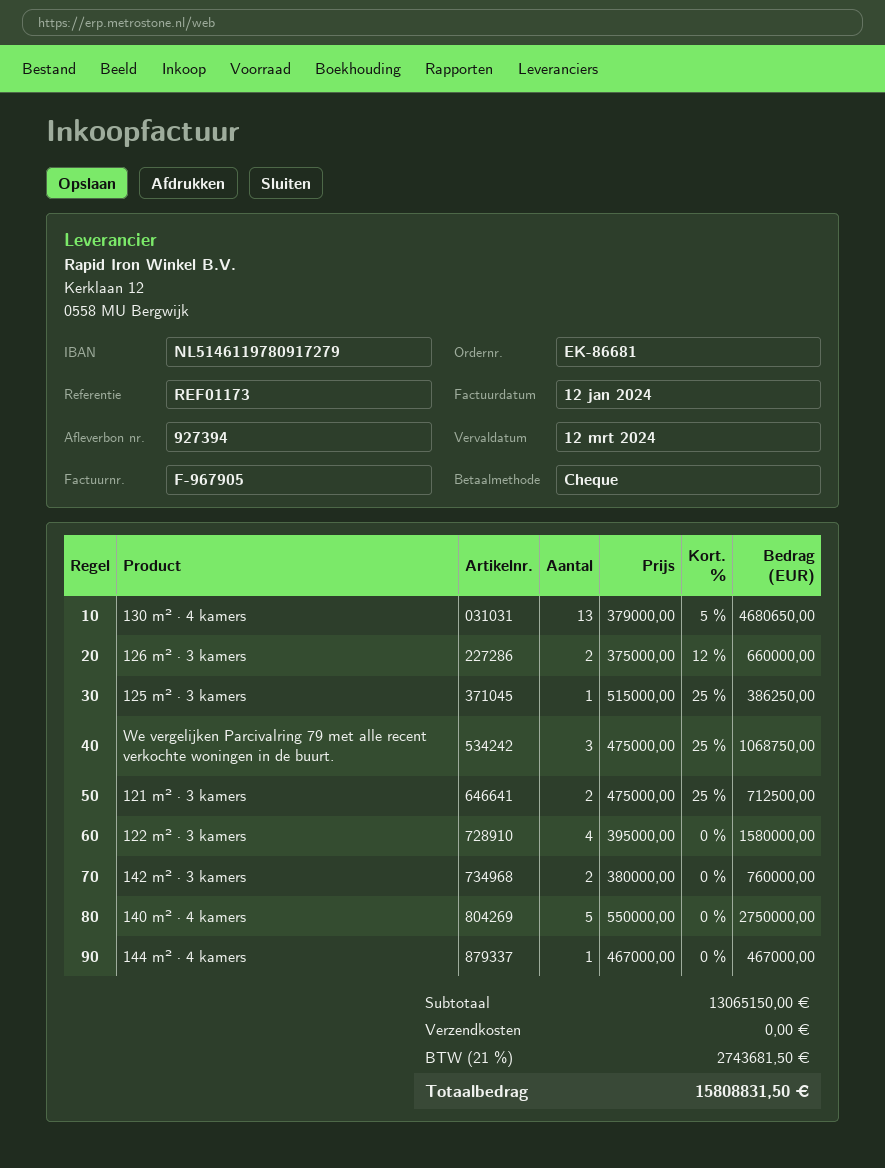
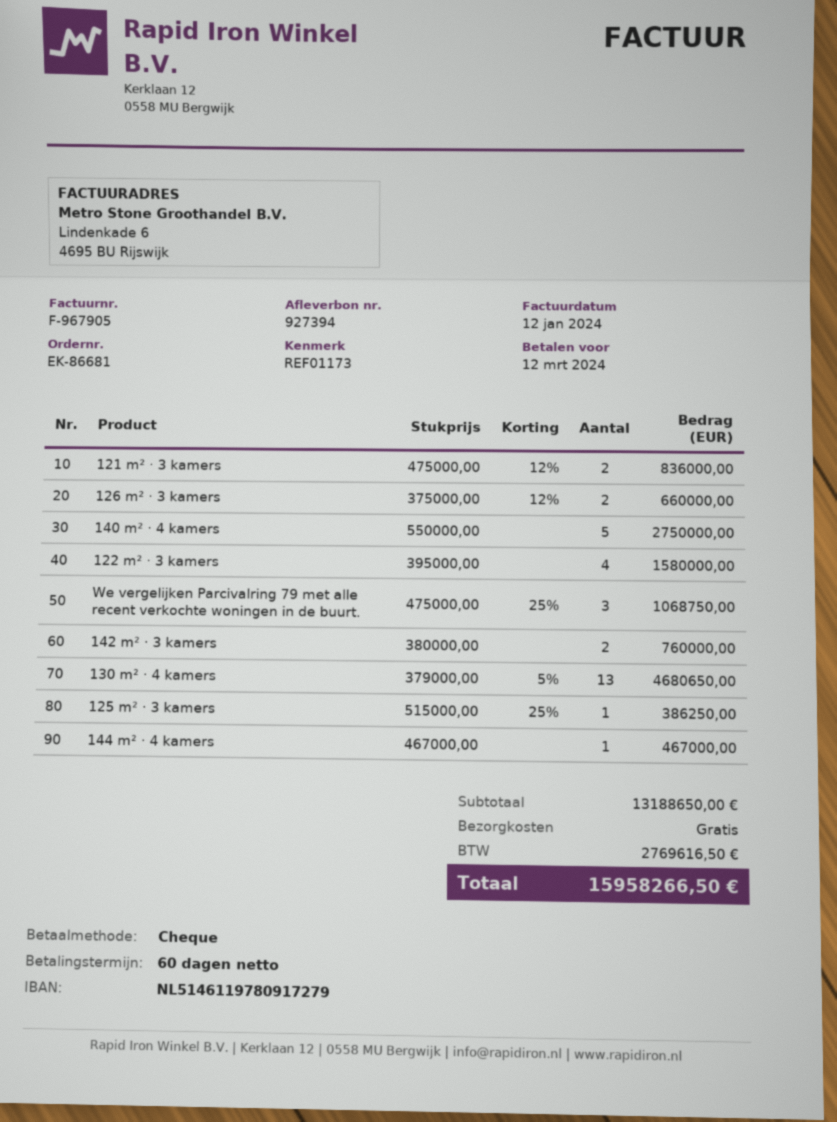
121 m² · 3 kamers: 2 x 475000.00 - 25% = 712500.00 -> 2 x 475000.00 - 12% = 836000.00
subtotal: 13065150.00 -> 13188650.00
tax: 2743681.50 -> 2769616.50
total: 15808831.50 -> 15958266.50

